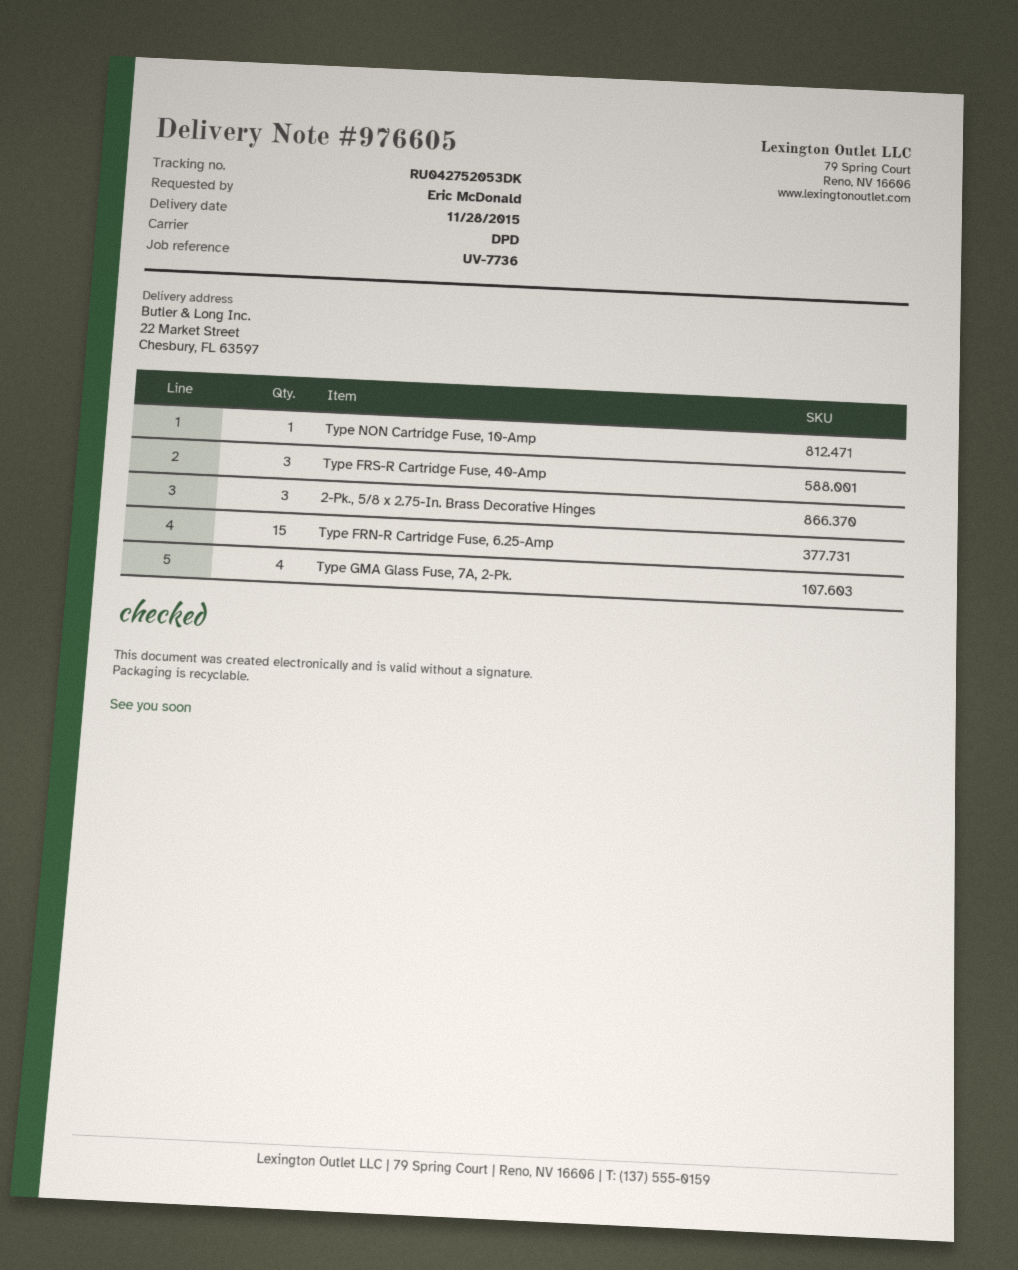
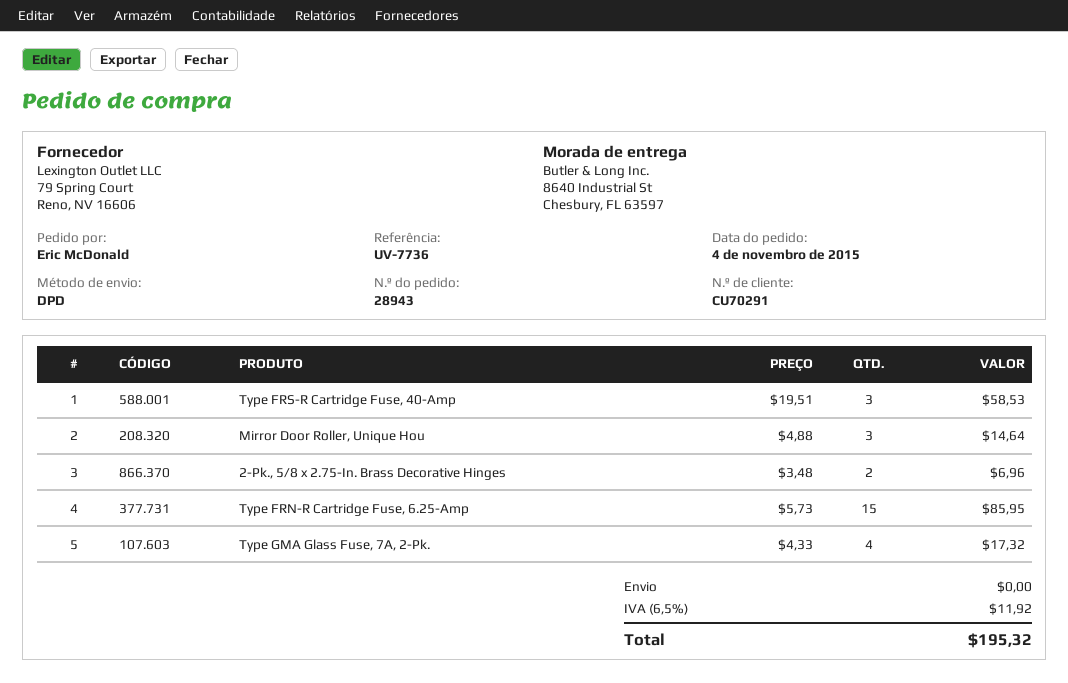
ship to: 22 Market Street, Chesbury, FL 63597 -> 8640 Industrial St, Chesbury, FL 63597
Type NON Cartridge Fuse, 10-Amp: 1 -> none
2-Pk., 5/8 x 2.75-In. Brass Decorative Hinges: 3 -> 2
Mirror Door Roller, Unique Hou: none -> 3

